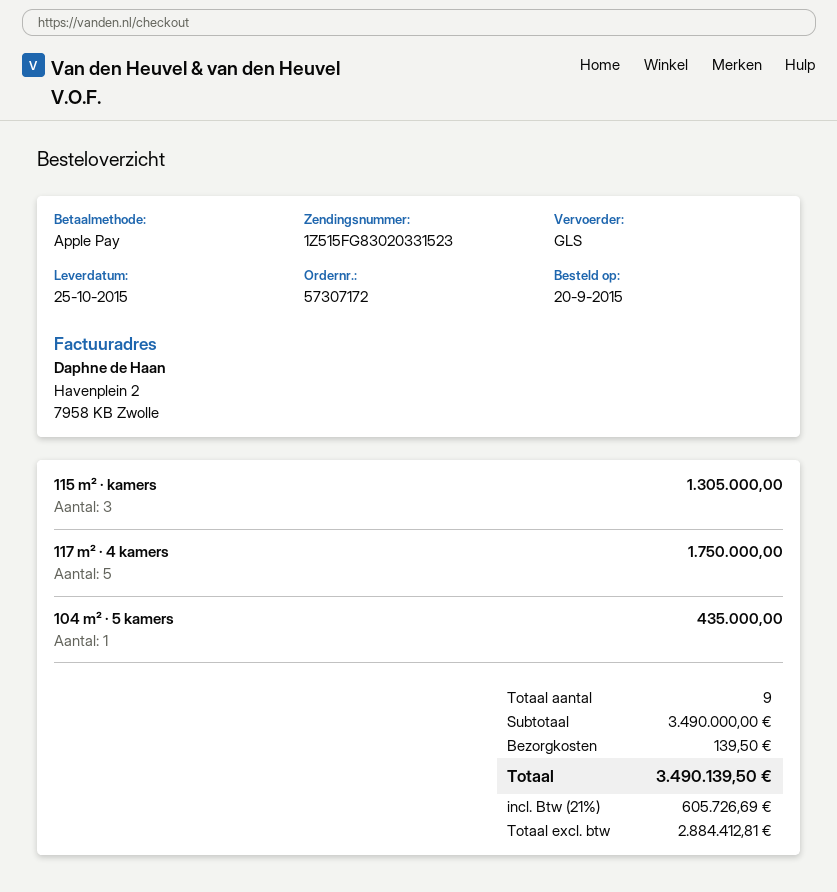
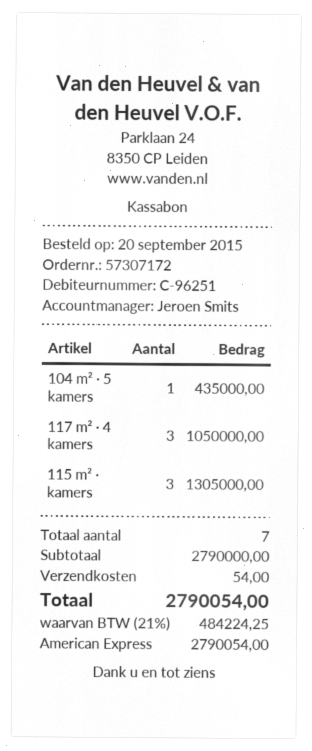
payment method: Apple Pay -> American Express
117 m² · 4 kamers: 5 for 1750000.00 -> 3 for 1050000.00
total quantity: 9 -> 7
subtotal: 3490000.00 -> 2790000.00
shipping: 139.50 -> 54.00
tax: 21% = 605726.69 -> 21% = 484224.25
total: 3490139.50 -> 2790054.00

